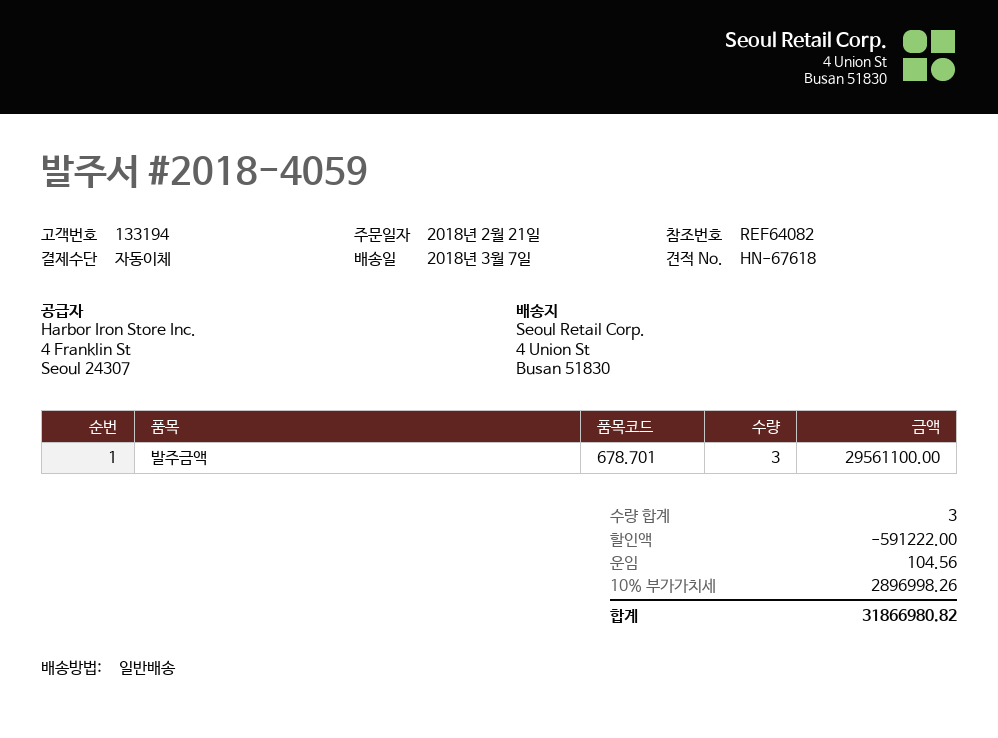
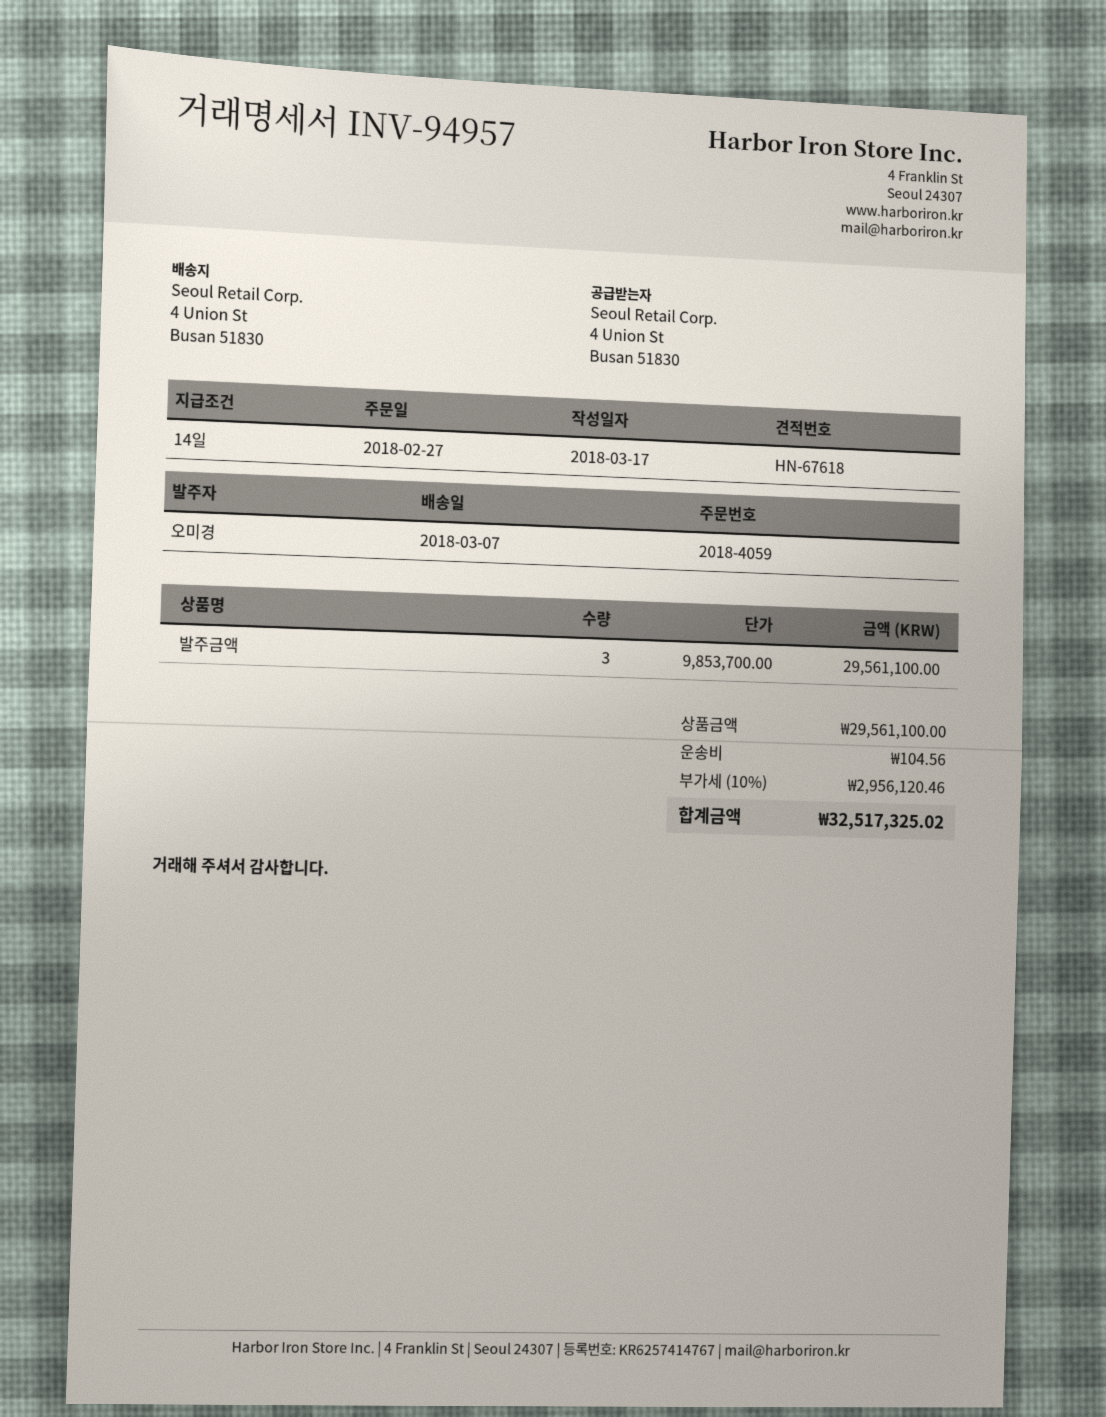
order date: 2018-02-21 -> 2018-02-27
discount: 591222.00 -> none
tax: 10% = 2896998.26 -> 10% = 2956120.46
total: 31866980.82 -> 32517325.02

